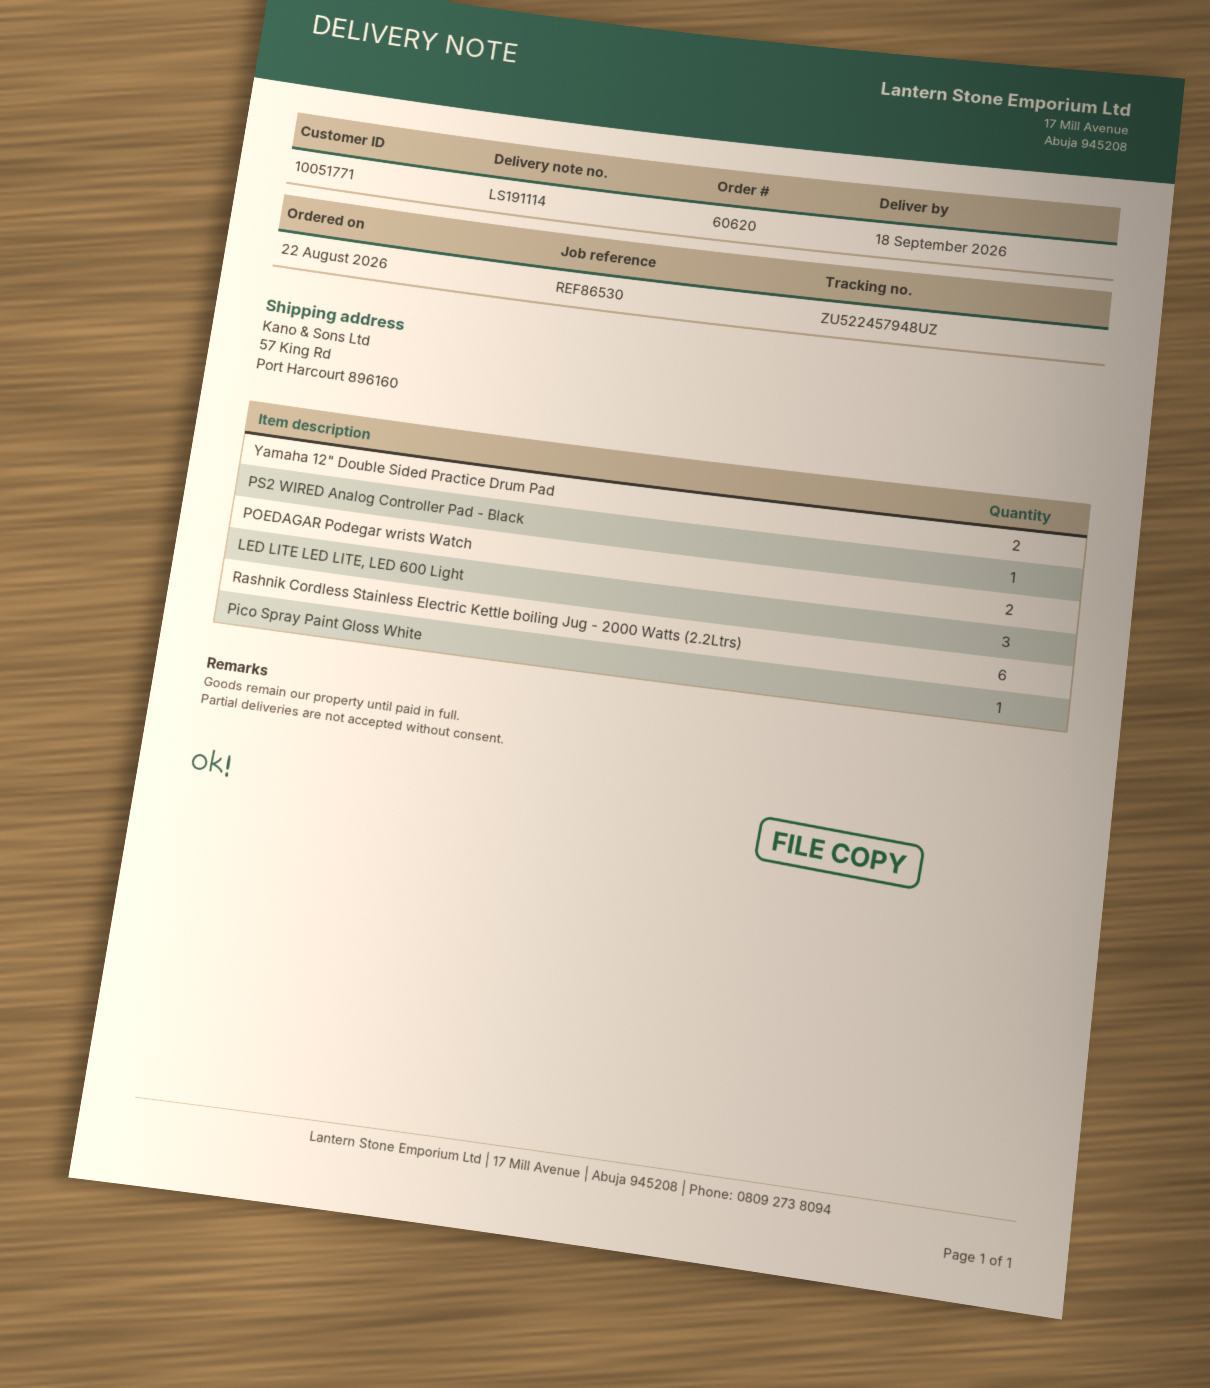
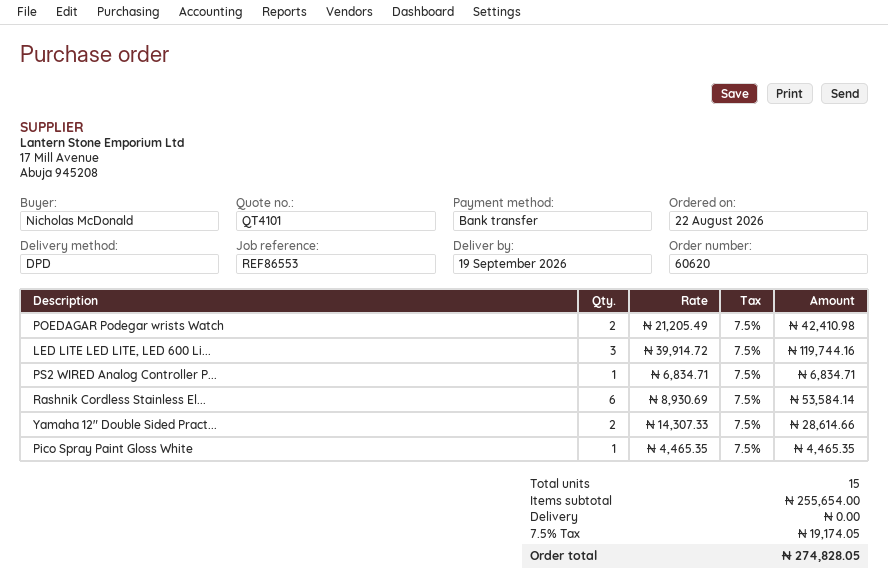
delivery date: 2026-09-18 -> 2026-09-19
reference: REF86530 -> REF86553

